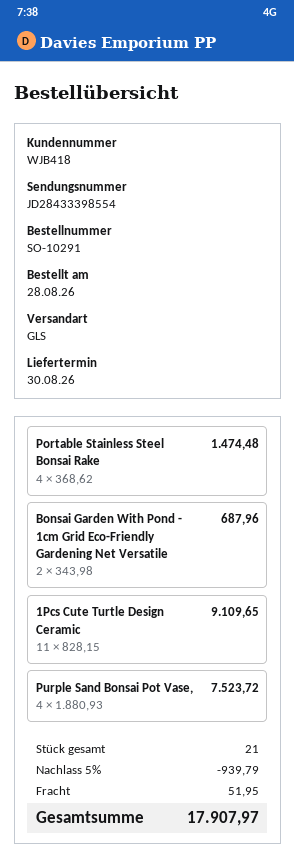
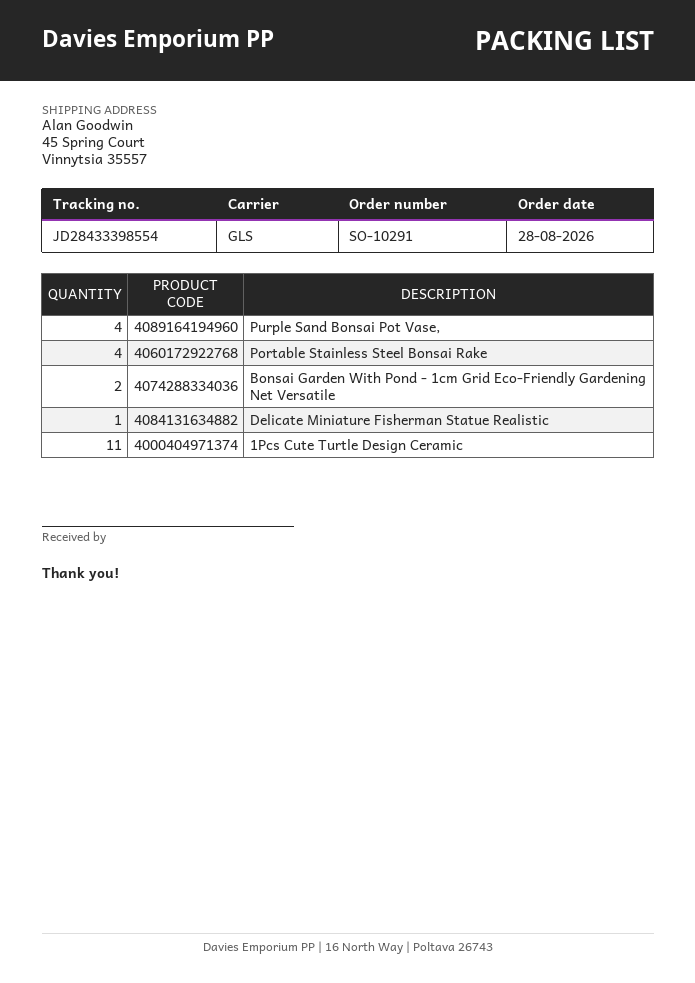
Delicate Miniature Fisherman Statue Realistic: none -> 1

